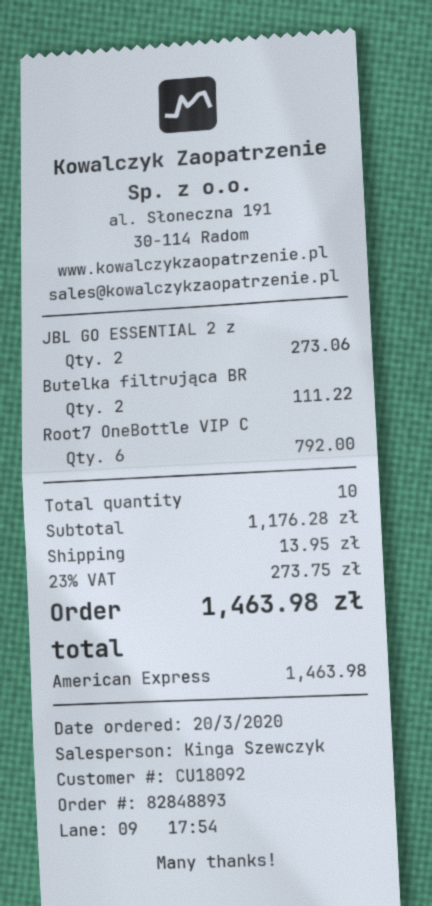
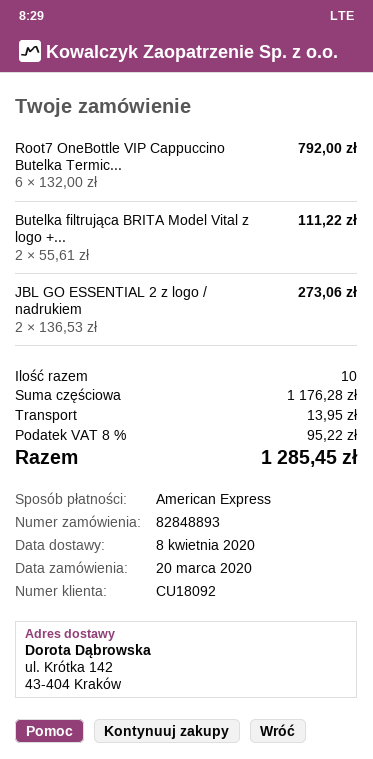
tax: 23% = 273.75 -> 8% = 95.22
total: 1463.98 -> 1285.45

